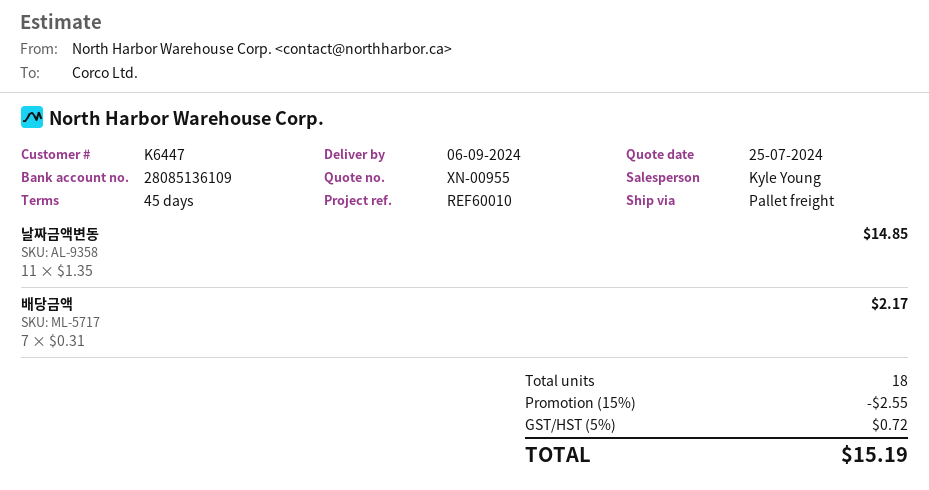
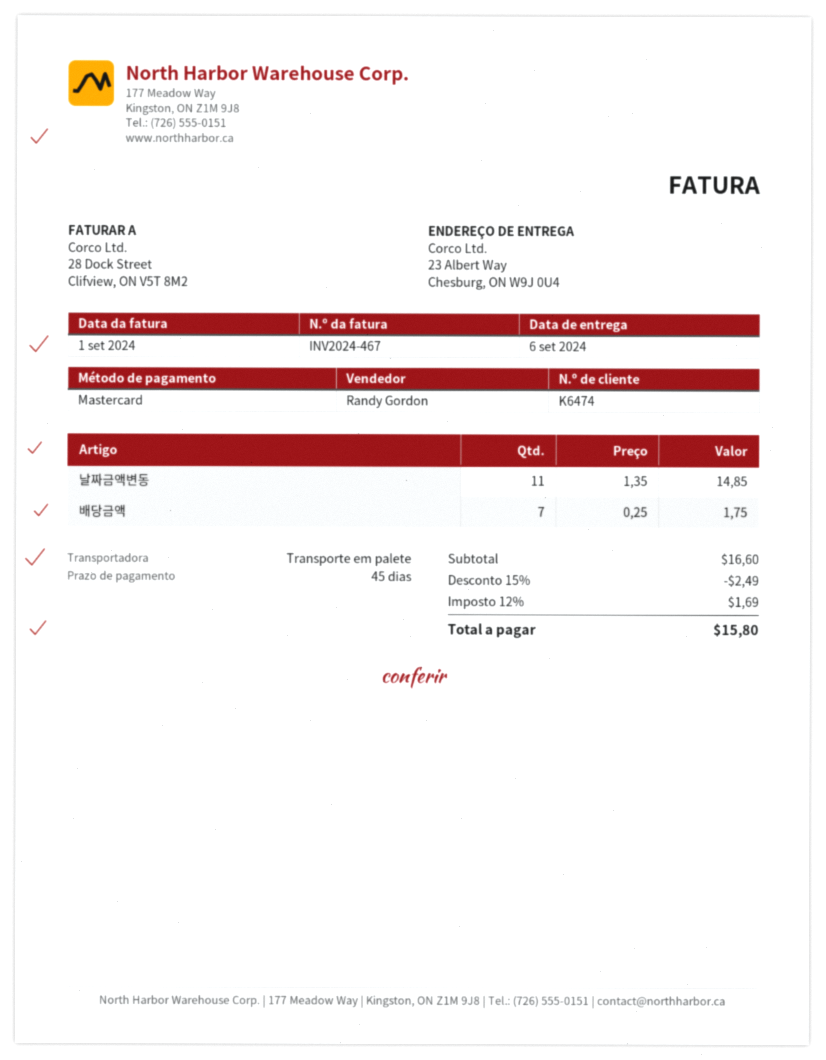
customer number: K6447 -> K6474
sales rep: Kyle Young -> Randy Gordon
배당금액: 7 x 0.31 = 2.17 -> 7 x 0.25 = 1.75
discount: 15% = 2.55 -> 15% = 2.49
tax: 5% = 0.72 -> 12% = 1.69
total: 15.19 -> 15.80

